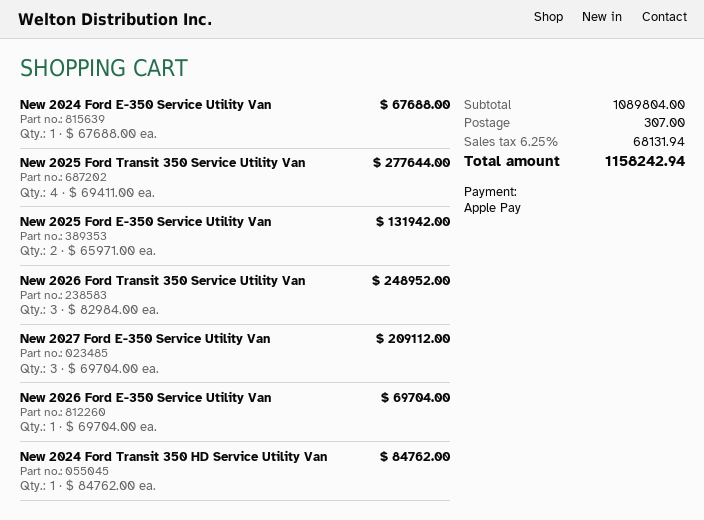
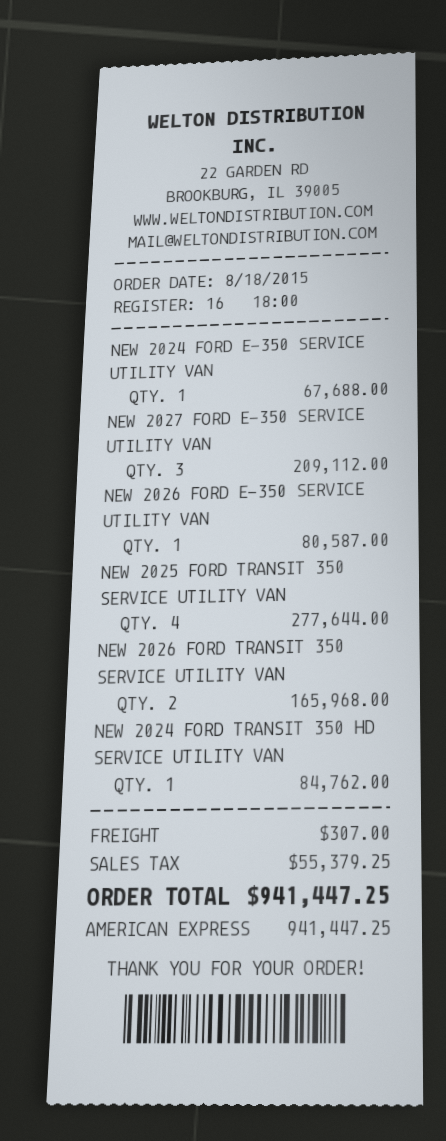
payment method: Apple Pay -> American Express
New 2025 Ford E-350 Service Utility Van: 2 for 131942.00 -> none
New 2026 Ford Transit 350 Service Utility Van: 3 for 248952.00 -> 2 for 165968.00
New 2026 Ford E-350 Service Utility Van: 1 for 69704.00 -> 1 for 80587.00
tax: 68131.94 -> 55379.25
total: 1158242.94 -> 941447.25

